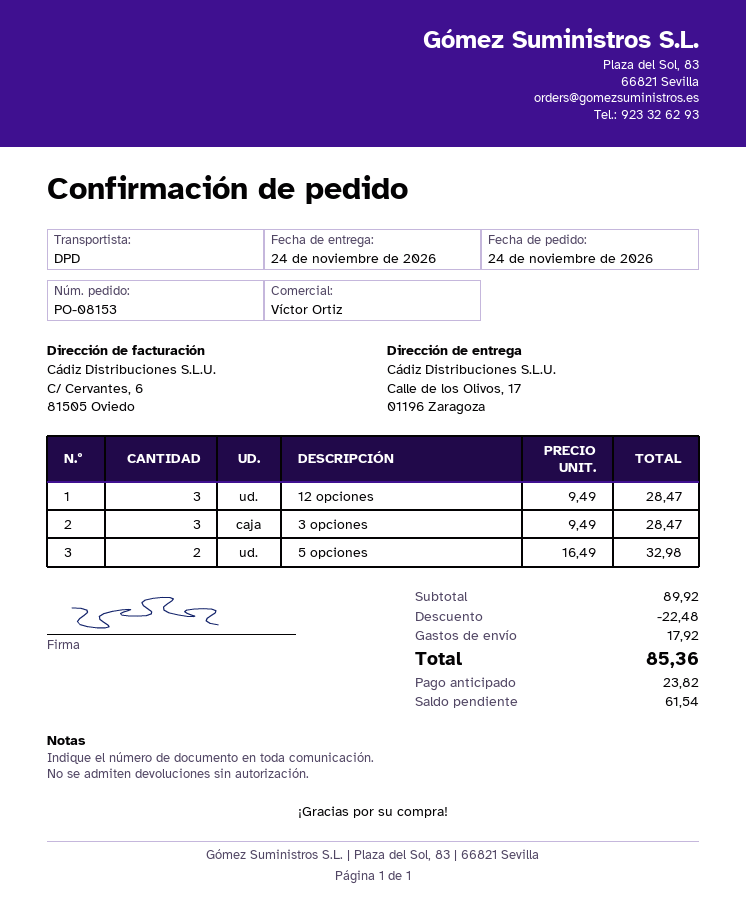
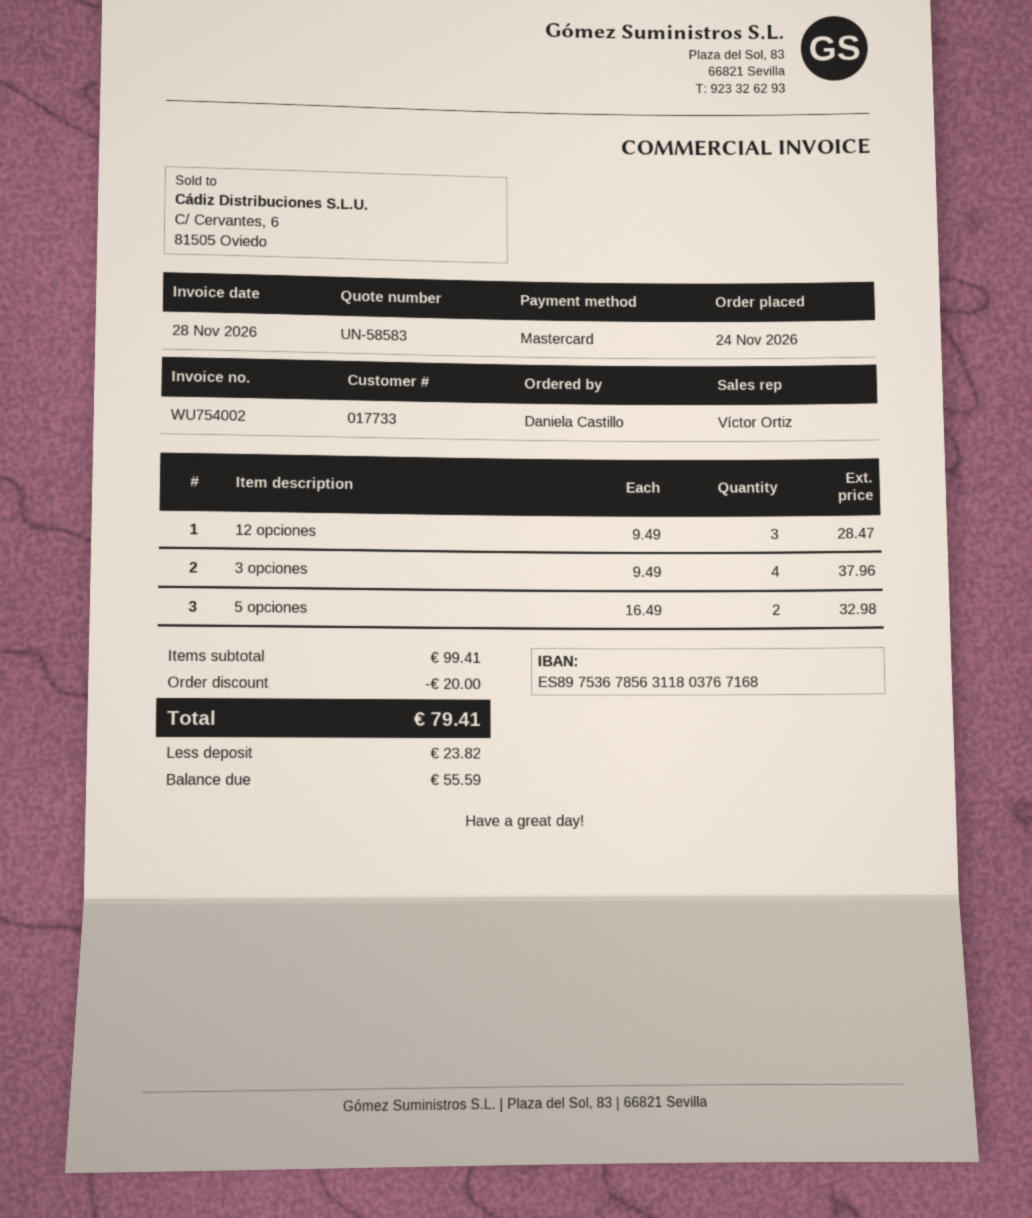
3 opciones: 3 x 9.49 = 28.47 -> 4 x 9.49 = 37.96
subtotal: 89.92 -> 99.41
discount: 22.48 -> 20.00
shipping: 17.92 -> none
total: 85.36 -> 79.41
balance: 61.54 -> 55.59

